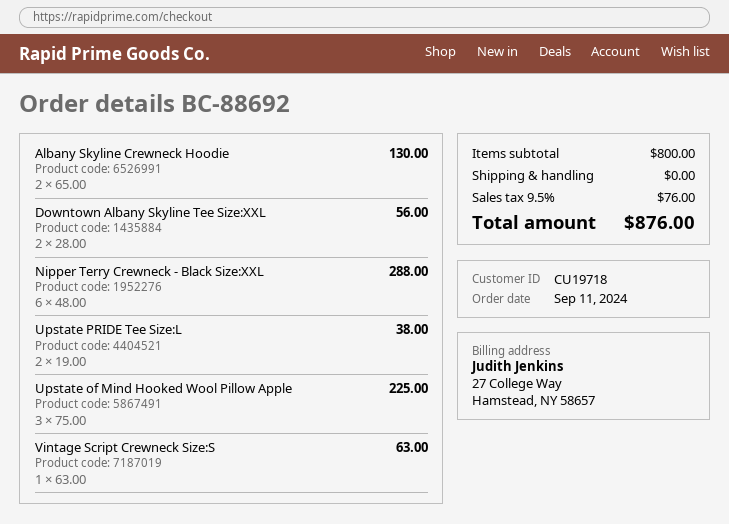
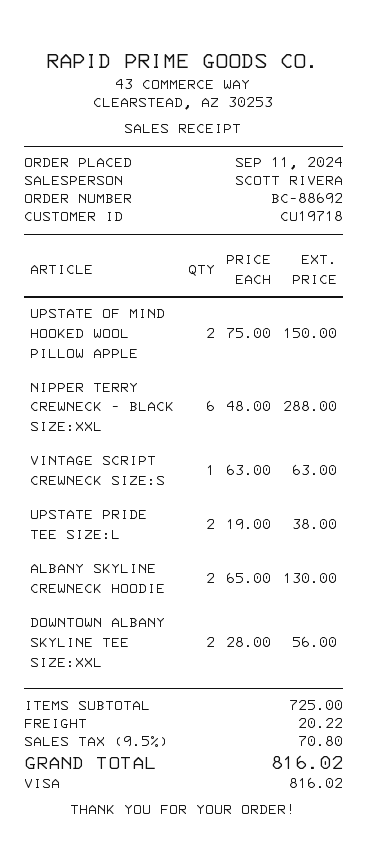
Upstate of Mind Hooked Wool Pillow Apple: 3 x 75.00 = 225.00 -> 2 x 75.00 = 150.00
subtotal: 800.00 -> 725.00
shipping: 0.00 -> 20.22
tax: 9.5% = 76.00 -> 9.5% = 70.80
total: 876.00 -> 816.02

